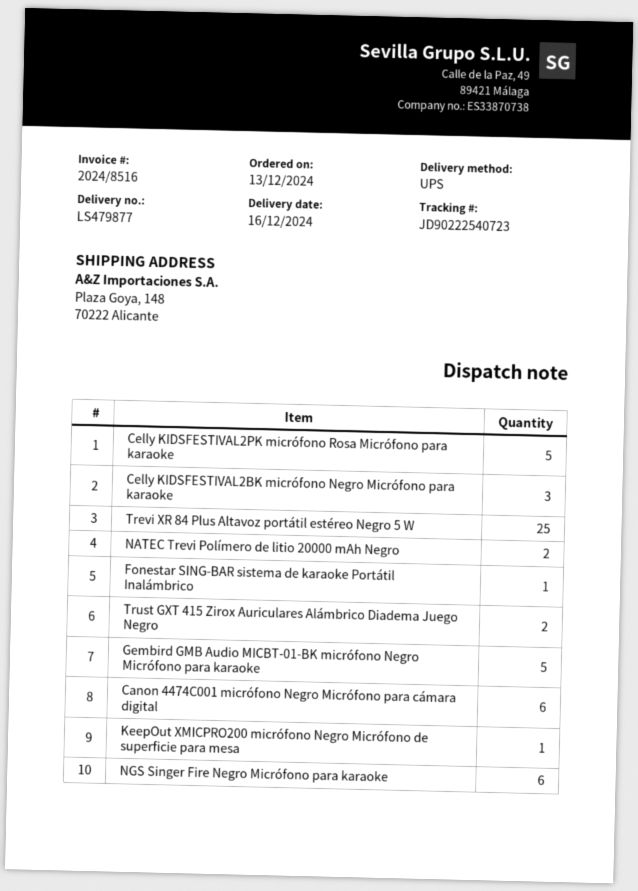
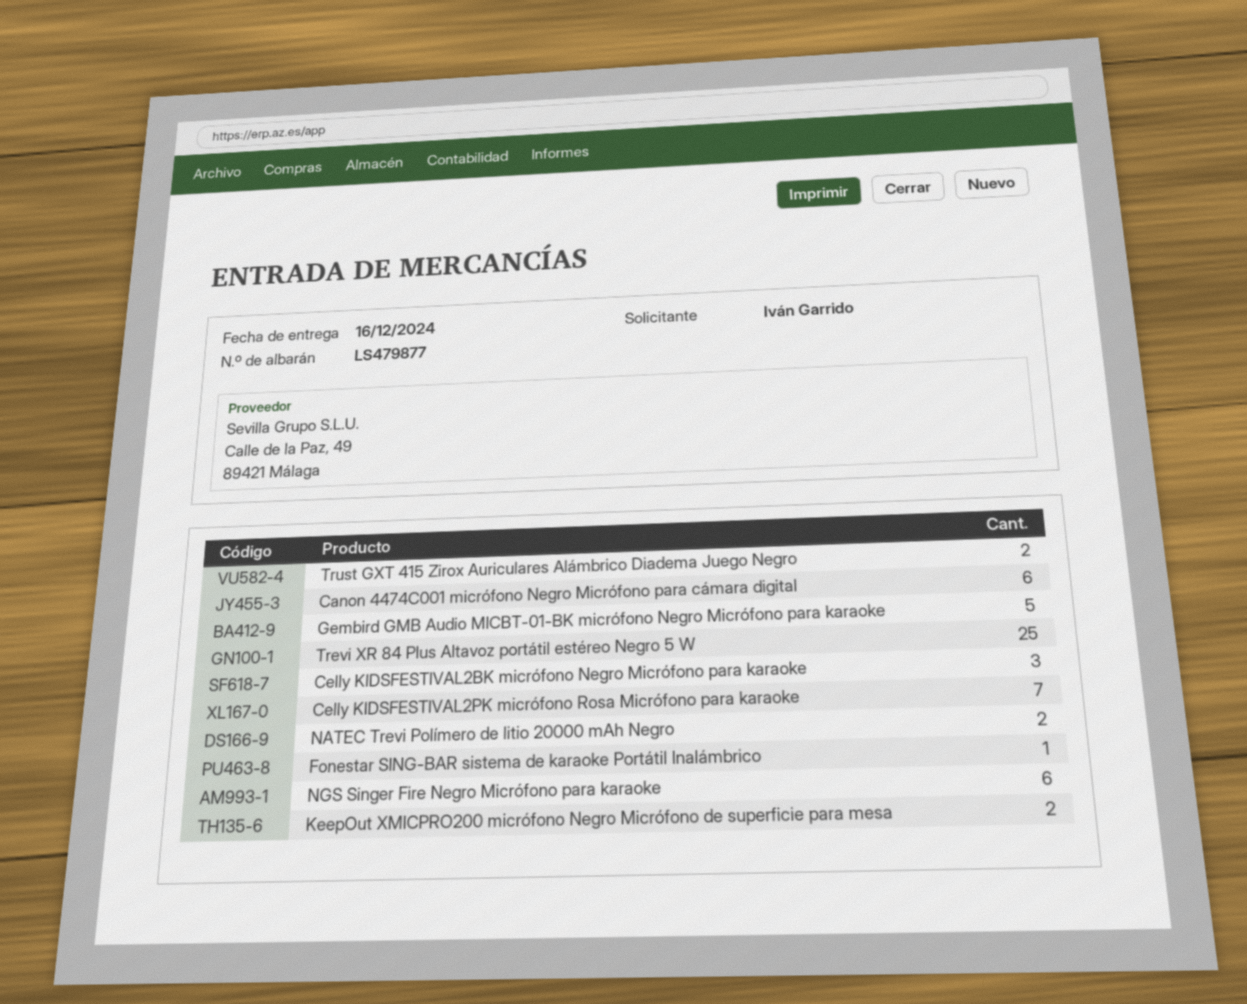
Celly KIDSFESTIVAL2PK micrófono Rosa Micrófono para karaoke: 5 -> 7
KeepOut XMICPRO200 micrófono Negro Micrófono de superficie para mesa: 1 -> 2

